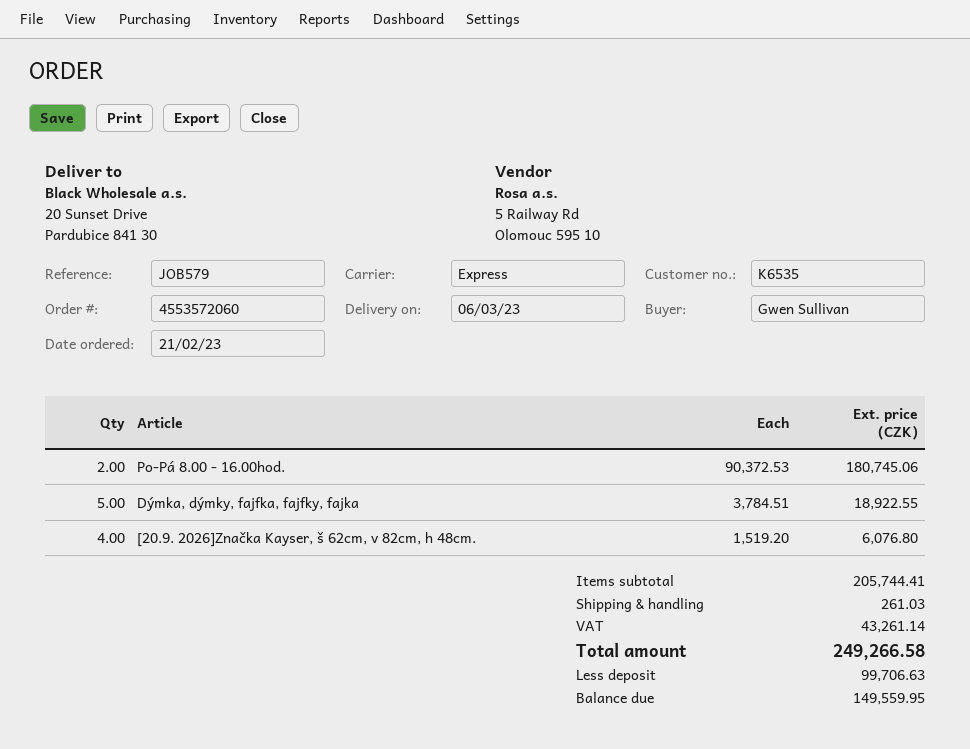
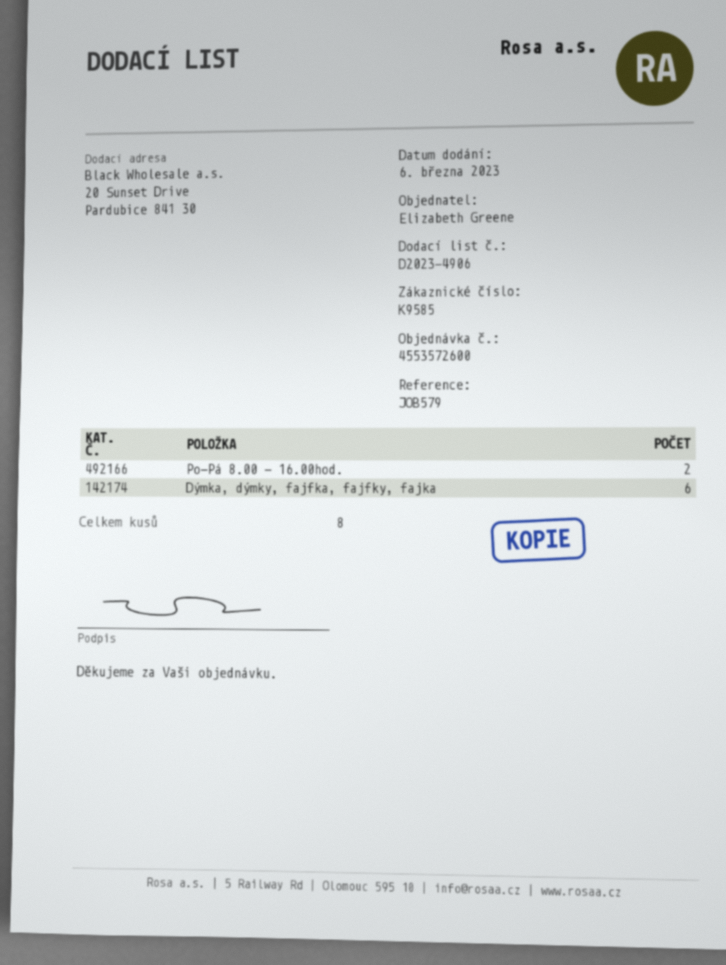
order number: 4553572060 -> 4553572600
customer number: K6535 -> K9585
ordered by: Gwen Sullivan -> Elizabeth Greene
Dýmka, dýmky, fajfka, fajfky, fajka: 5 -> 6
[20.9. 2026]Značka Kayser, š 62cm, v 82cm, h 48cm.: 4 -> none

